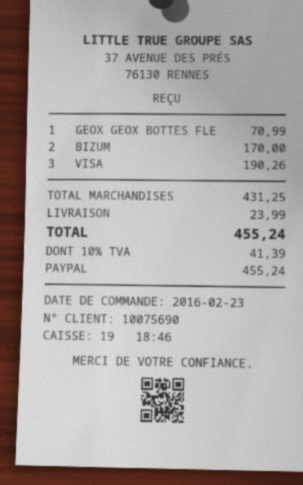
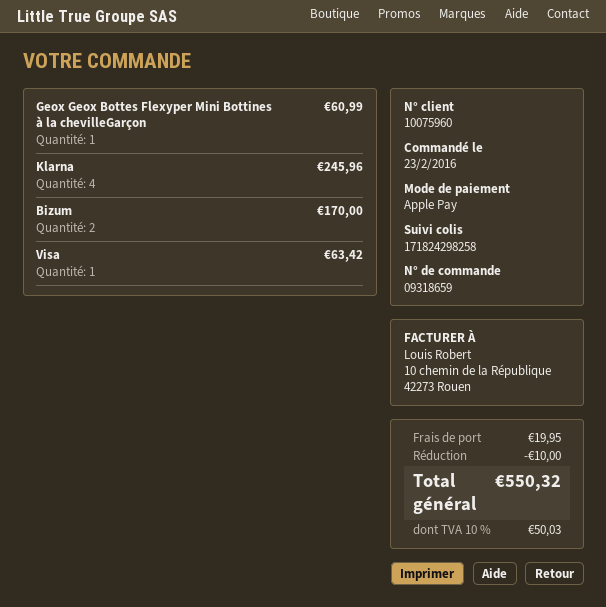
customer number: 10075690 -> 10075960
payment method: PayPal -> Apple Pay
GEOX GEOX BOTTES FLE: 1 for 70.99 -> 1 for 60.99
VISA: 3 for 190.26 -> 1 for 63.42
Klarna: none -> 4 for 245.96
discount: none -> 10.00
shipping: 23.99 -> 19.95
tax: 10% = 41.39 -> 10% = 50.03
total: 455.24 -> 550.32

